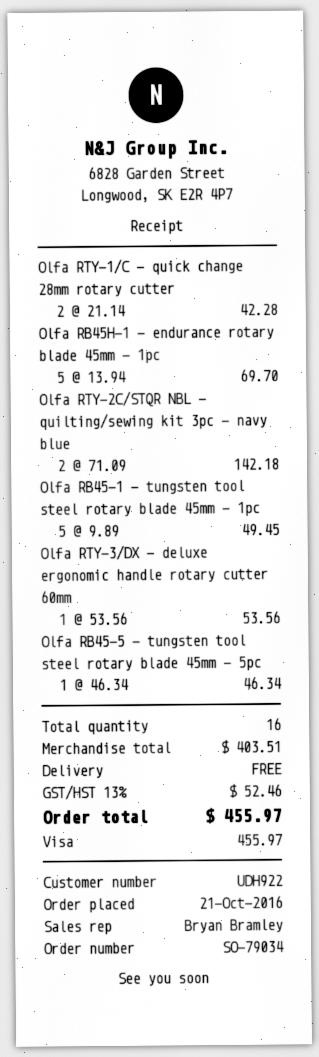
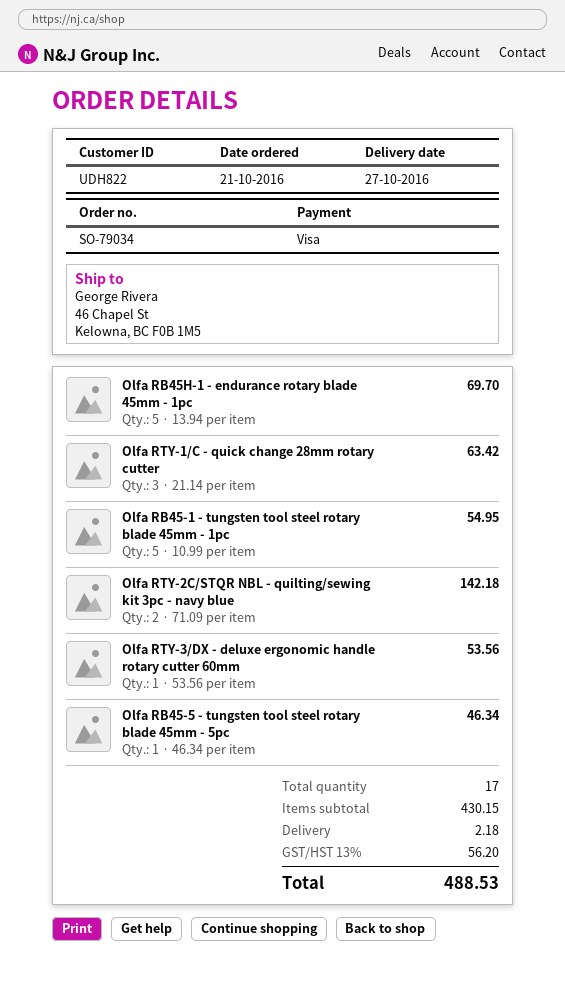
customer number: UDH922 -> UDH822
Olfa RTY-1/C - quick change 28mm rotary cutter: 2 x 21.14 = 42.28 -> 3 x 21.14 = 63.42
Olfa RB45-1 - tungsten tool steel rotary blade 45mm - 1pc: 5 x 9.89 = 49.45 -> 5 x 10.99 = 54.95
total quantity: 16 -> 17
subtotal: 403.51 -> 430.15
shipping: 0.00 -> 2.18
tax: 13% = 52.46 -> 13% = 56.20
total: 455.97 -> 488.53

